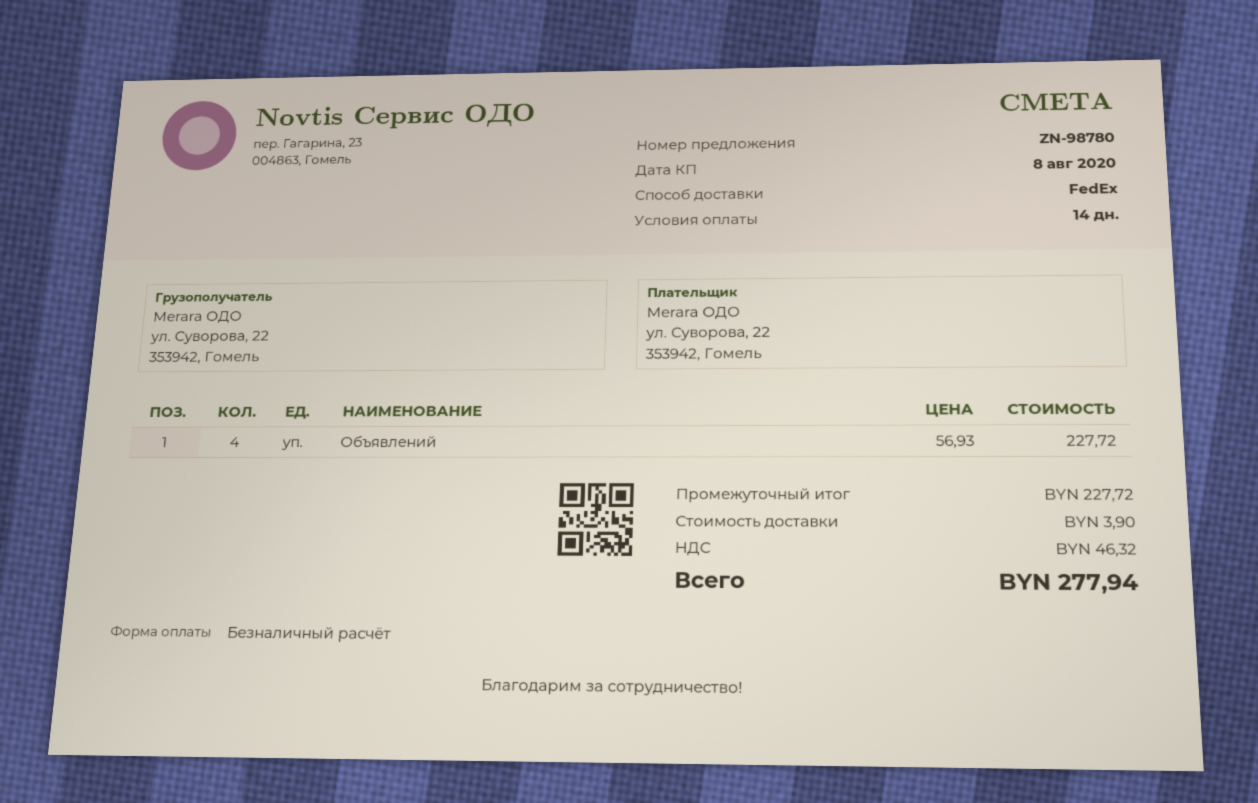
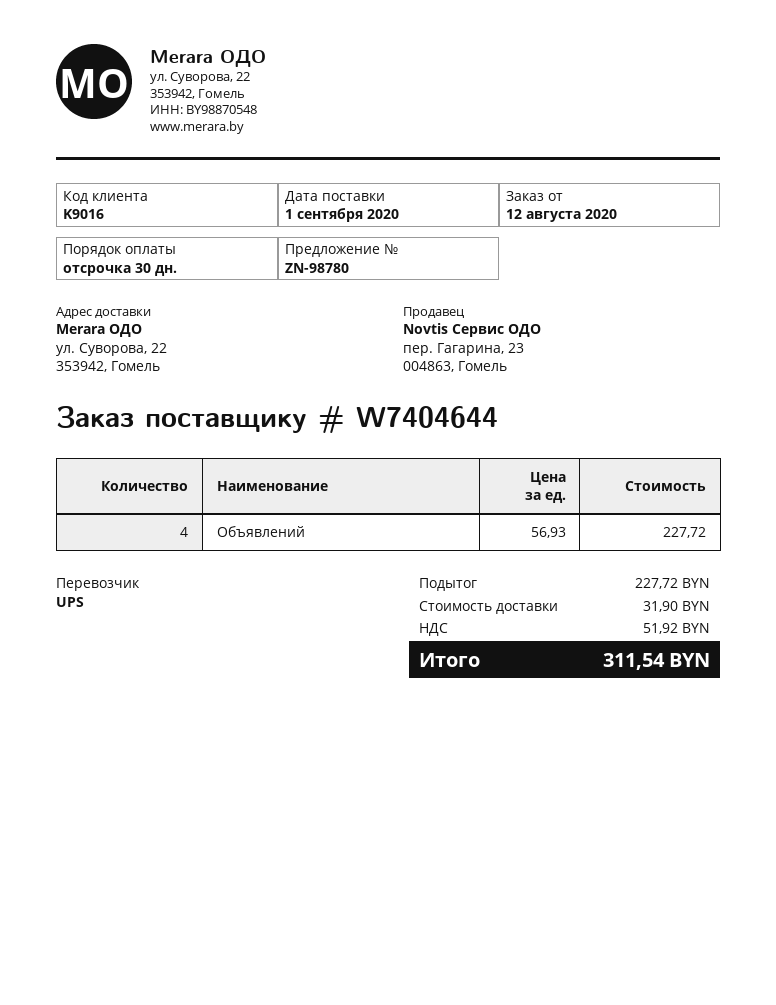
payment terms: 14 days -> 30 days
shipping method: FedEx -> UPS
shipping: 3.90 -> 31.90
tax: 46.32 -> 51.92
total: 277.94 -> 311.54

